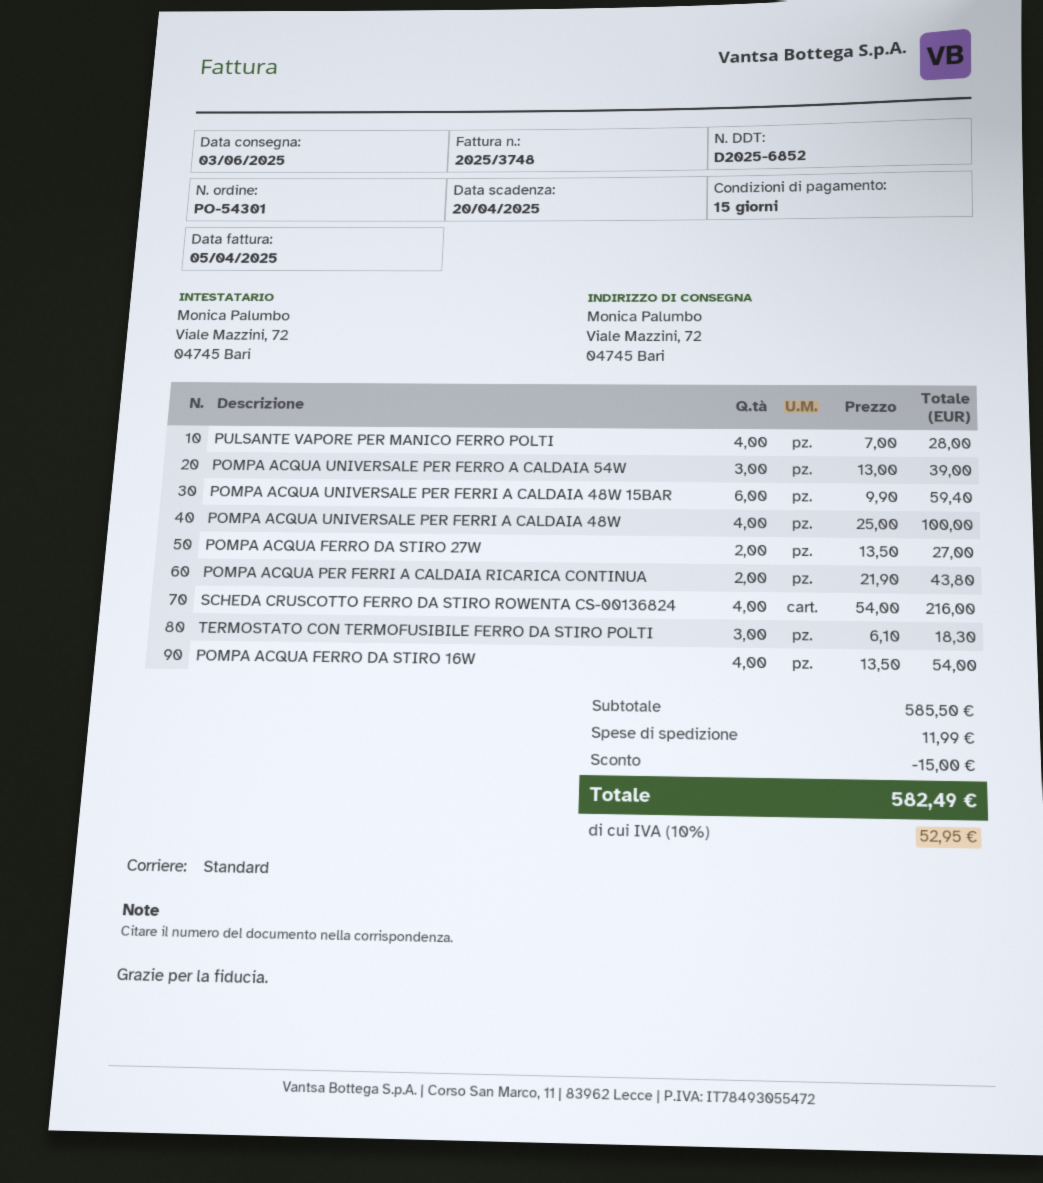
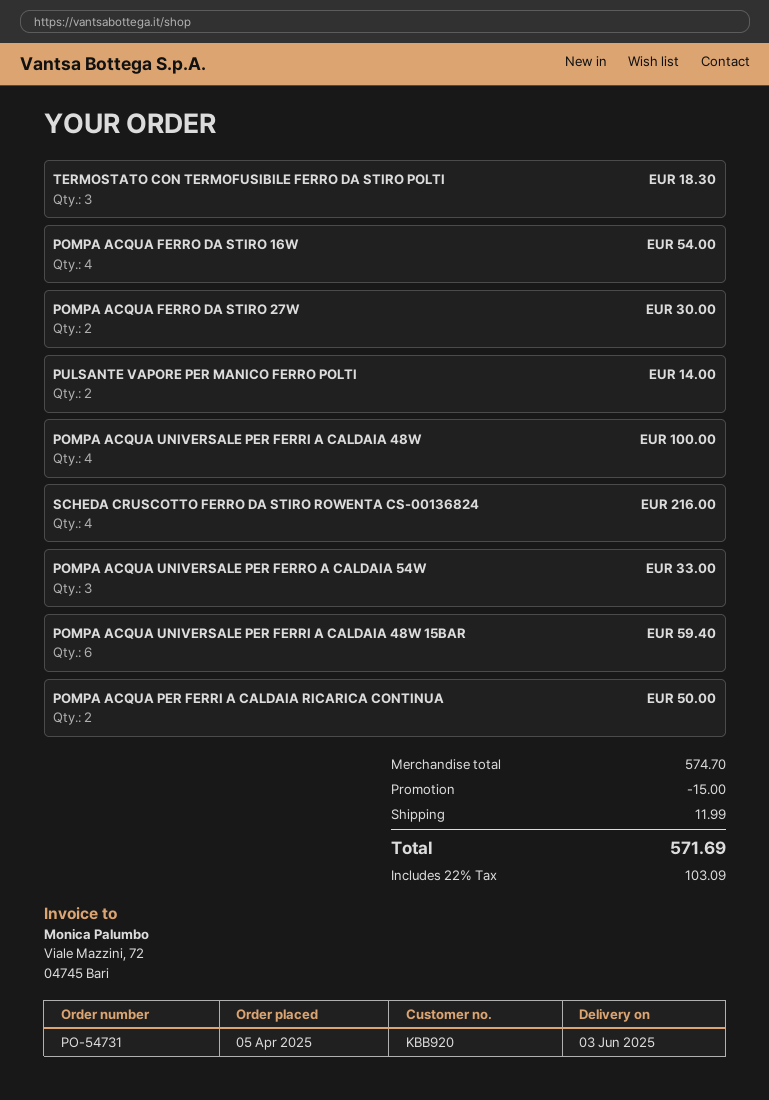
order number: PO-54301 -> PO-54731
PULSANTE VAPORE PER MANICO FERRO POLTI: 4 for 28.00 -> 2 for 14.00
POMPA ACQUA UNIVERSALE PER FERRO A CALDAIA 54W: 3 for 39.00 -> 3 for 33.00
POMPA ACQUA FERRO DA STIRO 27W: 2 for 27.00 -> 2 for 30.00
POMPA ACQUA PER FERRI A CALDAIA RICARICA CONTINUA: 2 for 43.80 -> 2 for 50.00
subtotal: 585.50 -> 574.70
tax: 10% = 52.95 -> 22% = 103.09
total: 582.49 -> 571.69

